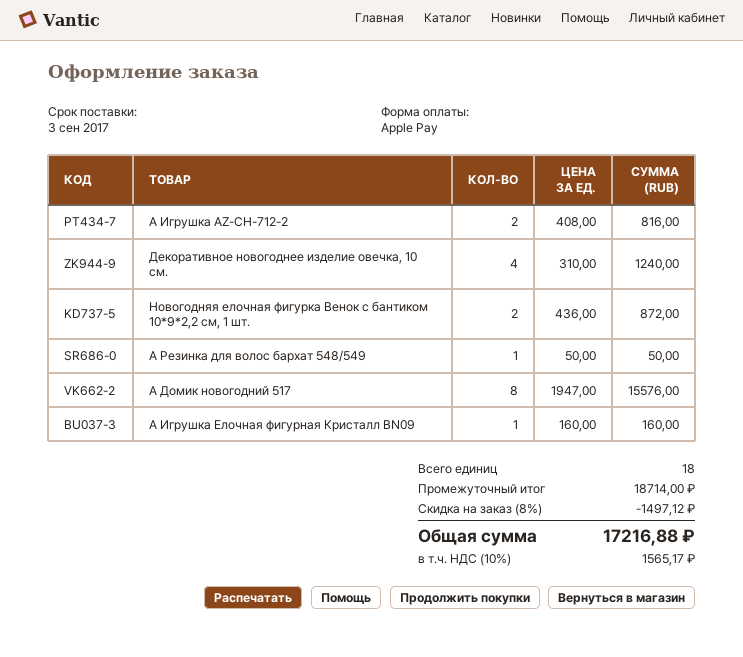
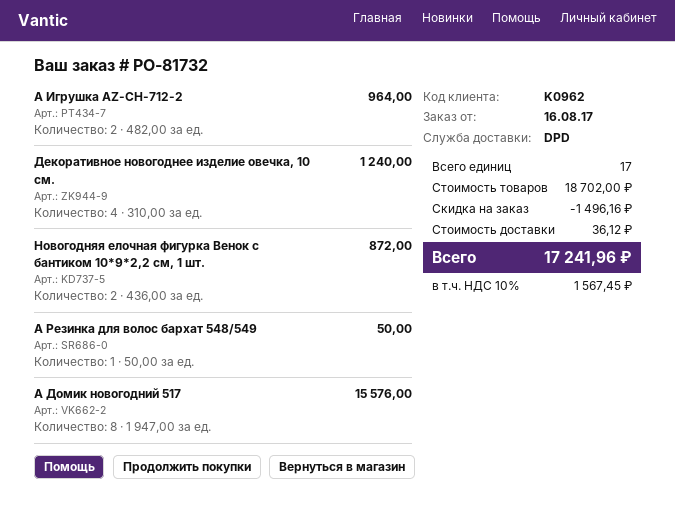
А Игрушка AZ-CH-712-2: 2 x 408.00 = 816.00 -> 2 x 482.00 = 964.00
А Игрушка Елочная фигурная Кристалл BN09: 1 x 160.00 = 160.00 -> none
total quantity: 18 -> 17
subtotal: 18714.00 -> 18702.00
discount: 1497.12 -> 1496.16
shipping: none -> 36.12
tax: 10% = 1565.17 -> 10% = 1567.45
total: 17216.88 -> 17241.96

